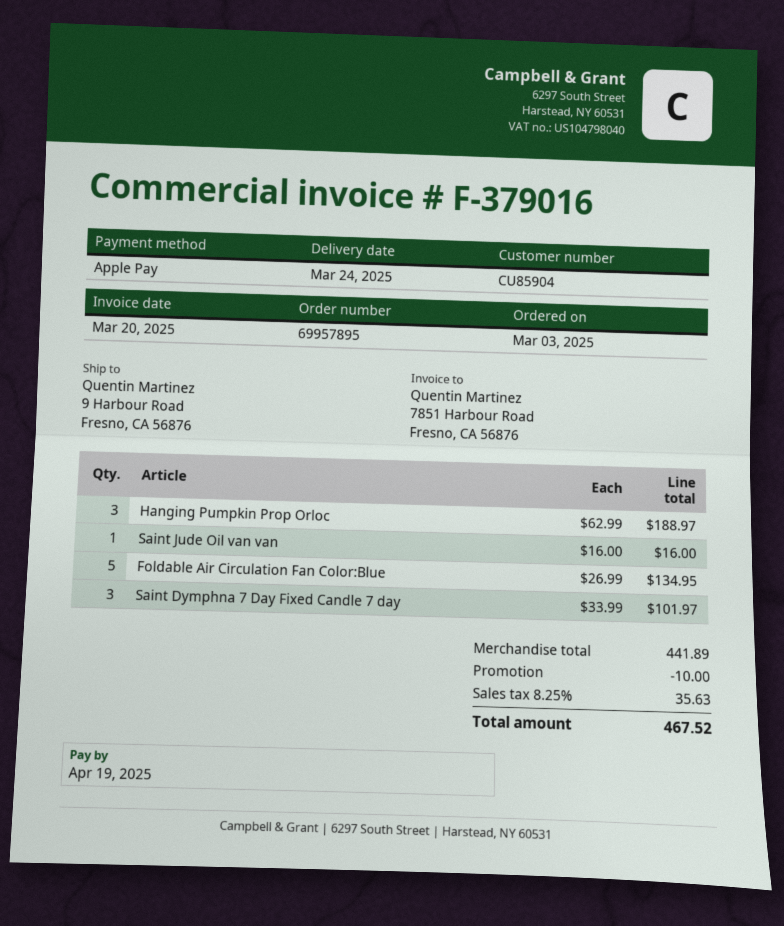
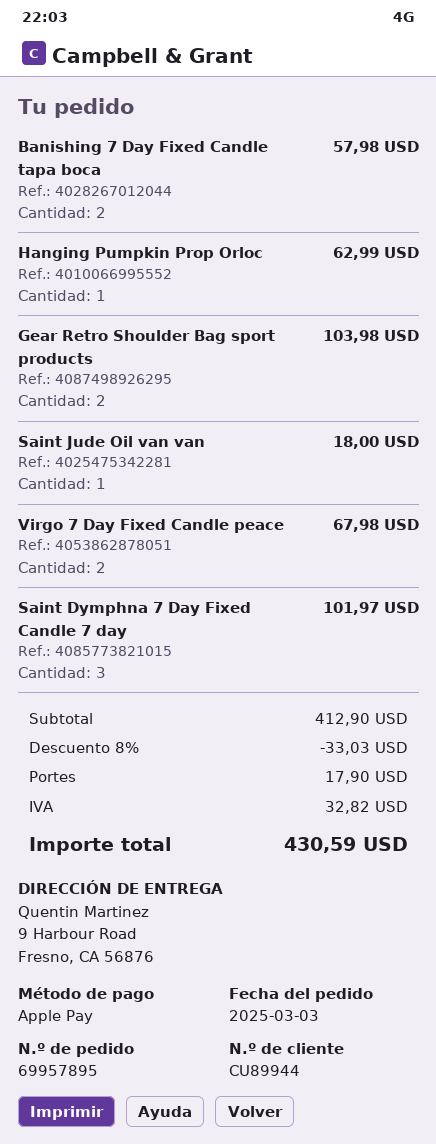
customer number: CU85904 -> CU89944
Hanging Pumpkin Prop Orloc: 3 for 188.97 -> 1 for 62.99
Saint Jude Oil van van: 1 for 16.00 -> 1 for 18.00
Foldable Air Circulation Fan Color:Blue: 5 for 134.95 -> none
Banishing 7 Day Fixed Candle tapa boca: none -> 2 for 57.98
Gear Retro Shoulder Bag sport products: none -> 2 for 103.98
Virgo 7 Day Fixed Candle peace: none -> 2 for 67.98
subtotal: 441.89 -> 412.90
discount: 10.00 -> 33.03
shipping: none -> 17.90
tax: 35.63 -> 32.82
total: 467.52 -> 430.59

